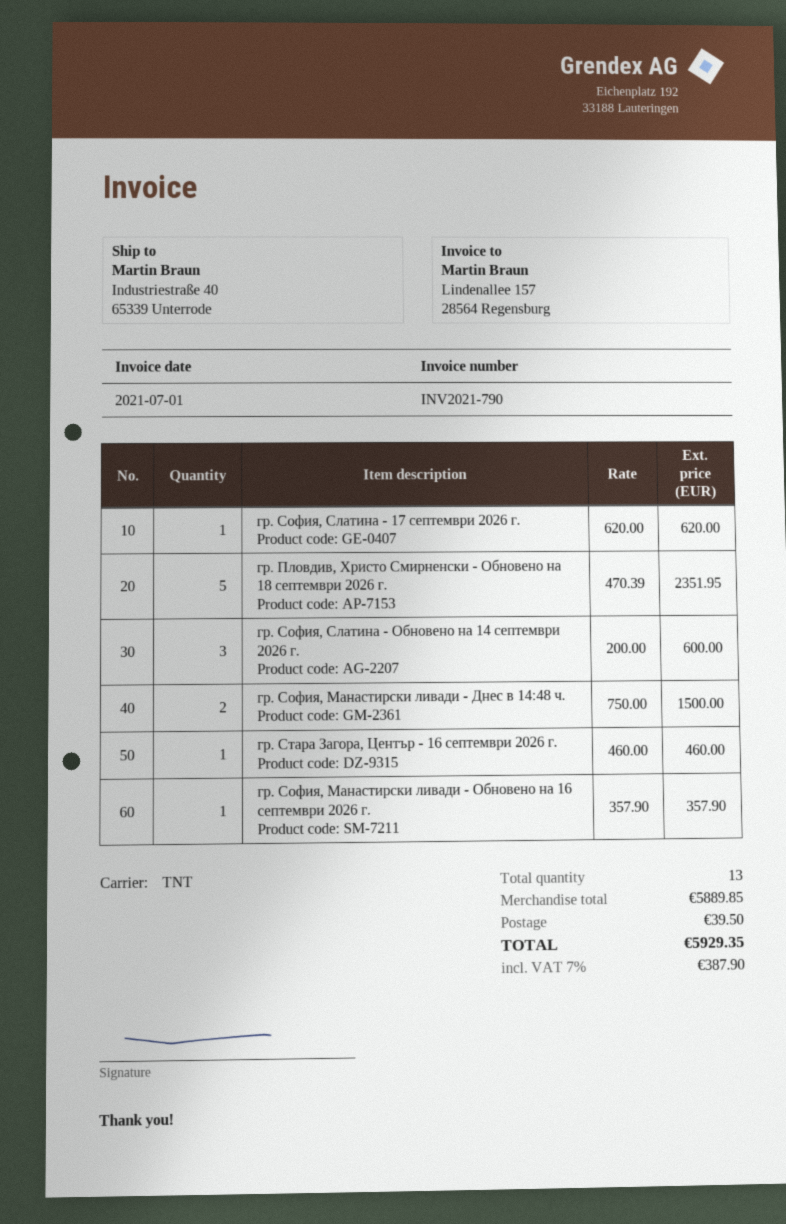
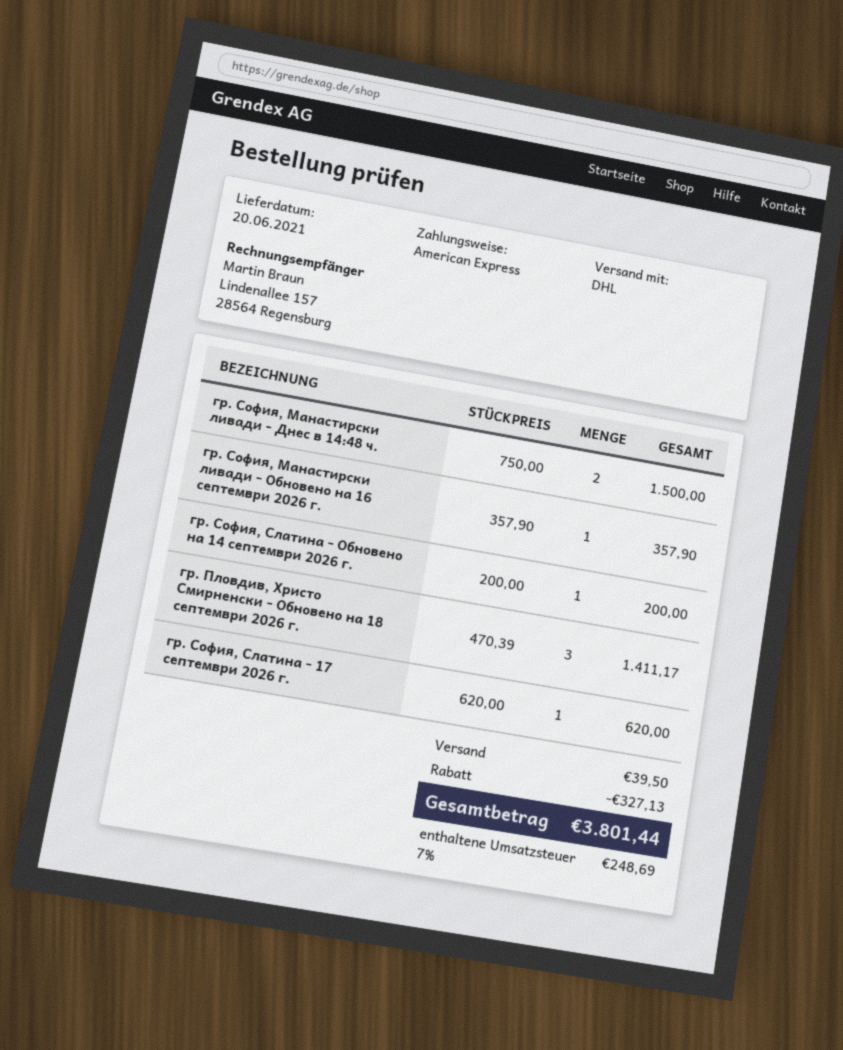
shipping method: TNT -> DHL
гр. Пловдив, Христо Смирненски - Обновено на 18 септември 2026 г.: 5 x 470.39 = 2351.95 -> 3 x 470.39 = 1411.17
гр. София, Слатина - Обновено на 14 септември 2026 г.: 3 x 200.00 = 600.00 -> 1 x 200.00 = 200.00
гр. Стара Загора, Център - 16 септември 2026 г.: 1 x 460.00 = 460.00 -> none
discount: none -> 327.13
tax: 7% = 387.90 -> 7% = 248.69
total: 5929.35 -> 3801.44

